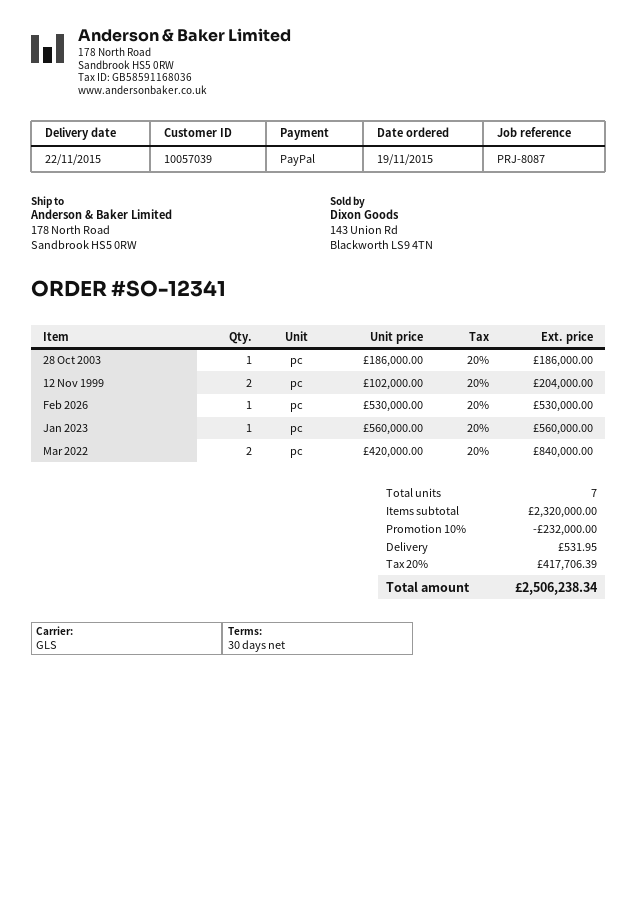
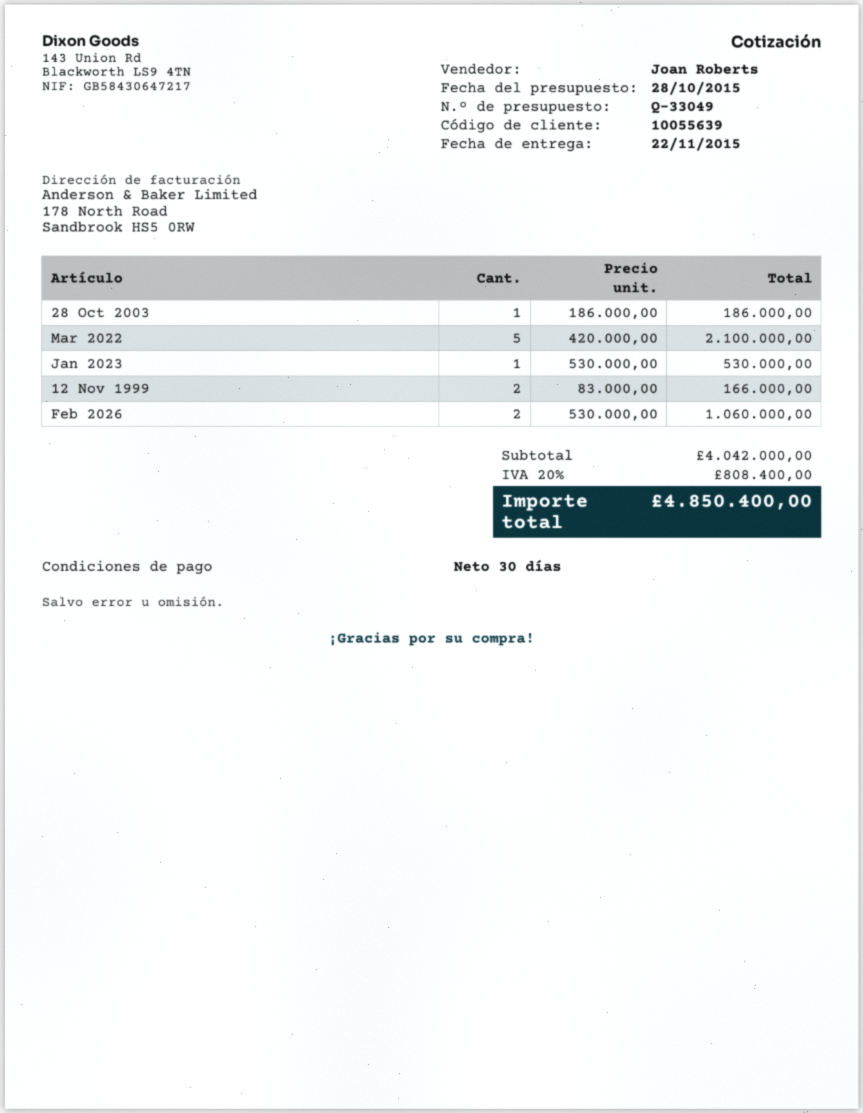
customer number: 10057039 -> 10055639
12 Nov 1999: 2 x 102000.00 = 204000.00 -> 2 x 83000.00 = 166000.00
Feb 2026: 1 x 530000.00 = 530000.00 -> 2 x 530000.00 = 1060000.00
Jan 2023: 1 x 560000.00 = 560000.00 -> 1 x 530000.00 = 530000.00
Mar 2022: 2 x 420000.00 = 840000.00 -> 5 x 420000.00 = 2100000.00
subtotal: 2320000.00 -> 4042000.00
discount: 10% = 232000.00 -> none
shipping: 531.95 -> none
tax: 20% = 417706.39 -> 20% = 808400.00
total: 2506238.34 -> 4850400.00

